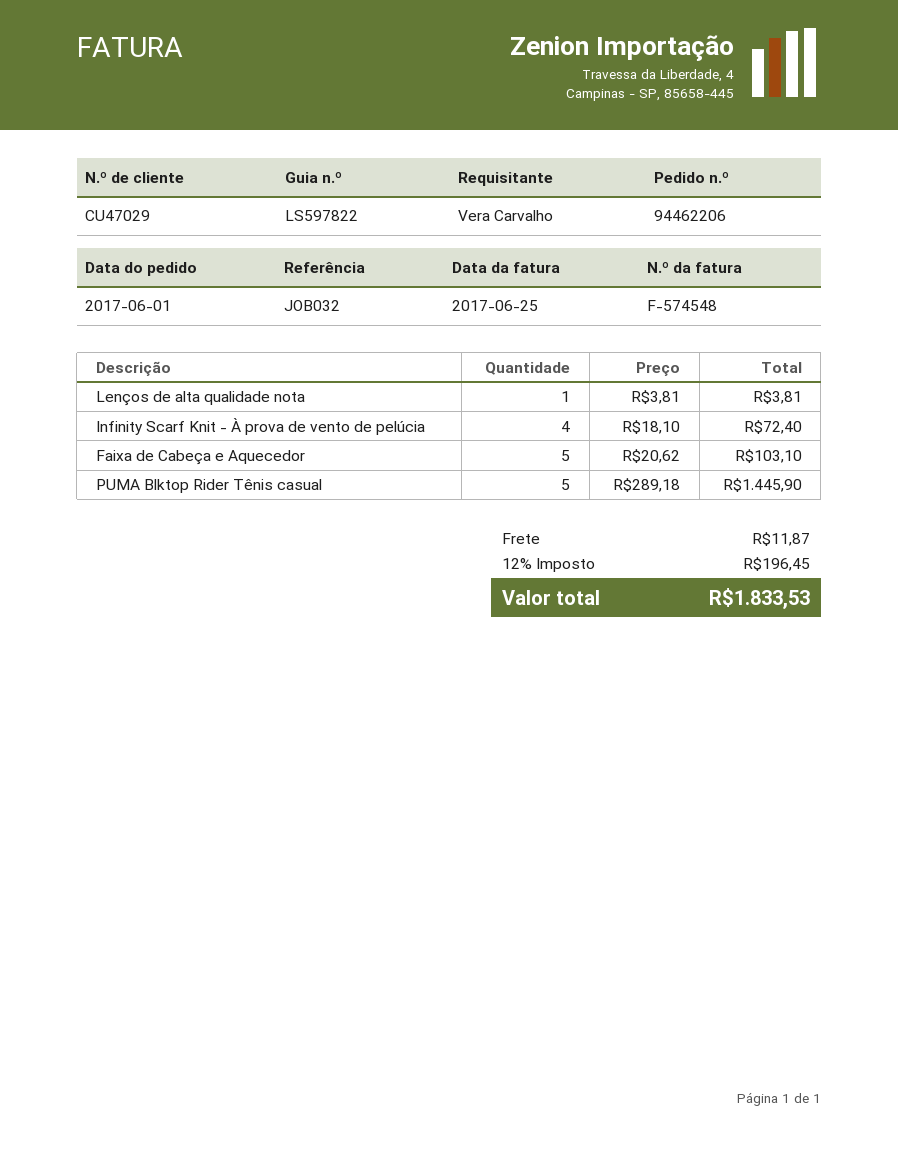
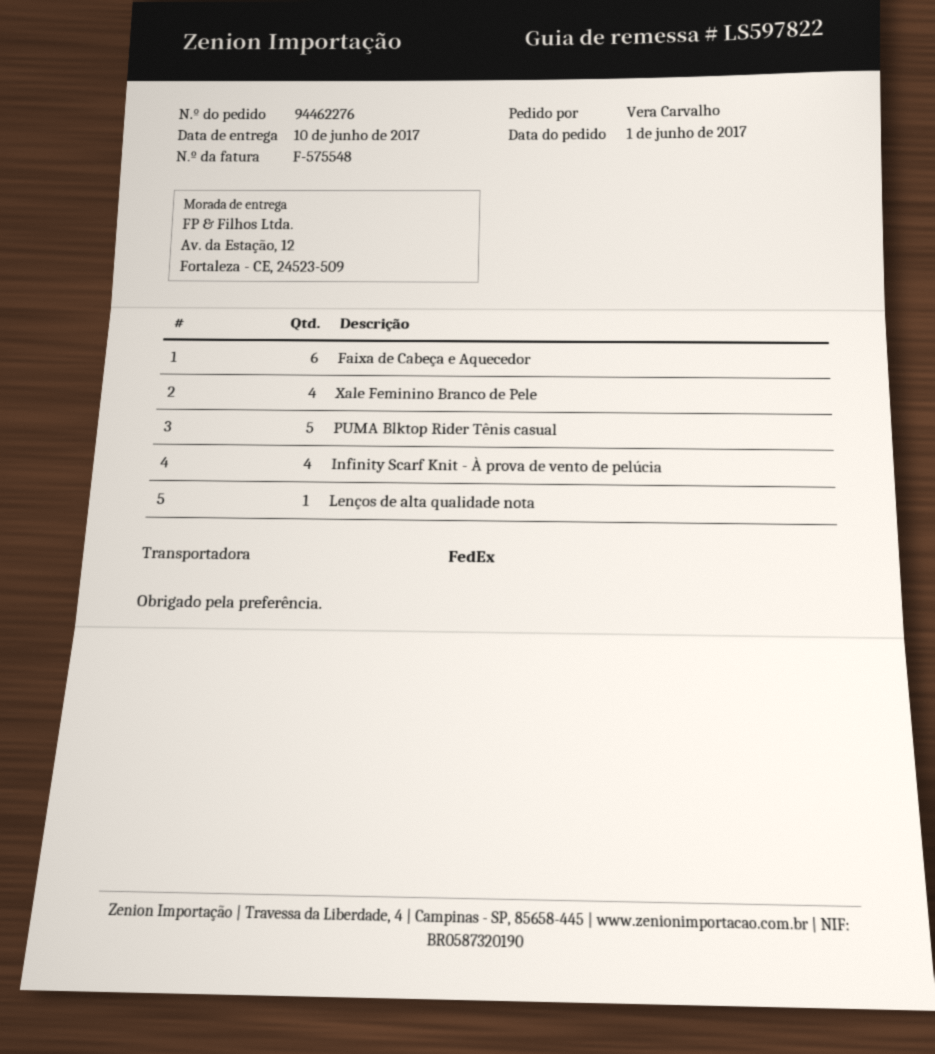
order number: 94462206 -> 94462276
invoice number: F-574548 -> F-575548
Faixa de Cabeça e Aquecedor: 5 -> 6
Xale Feminino Branco de Pele: none -> 4

